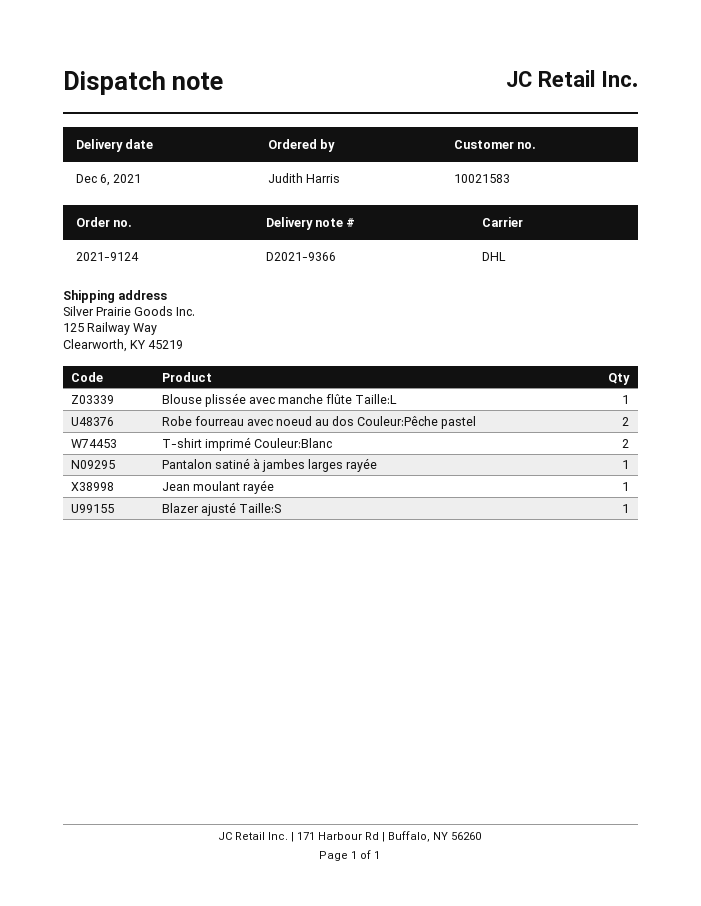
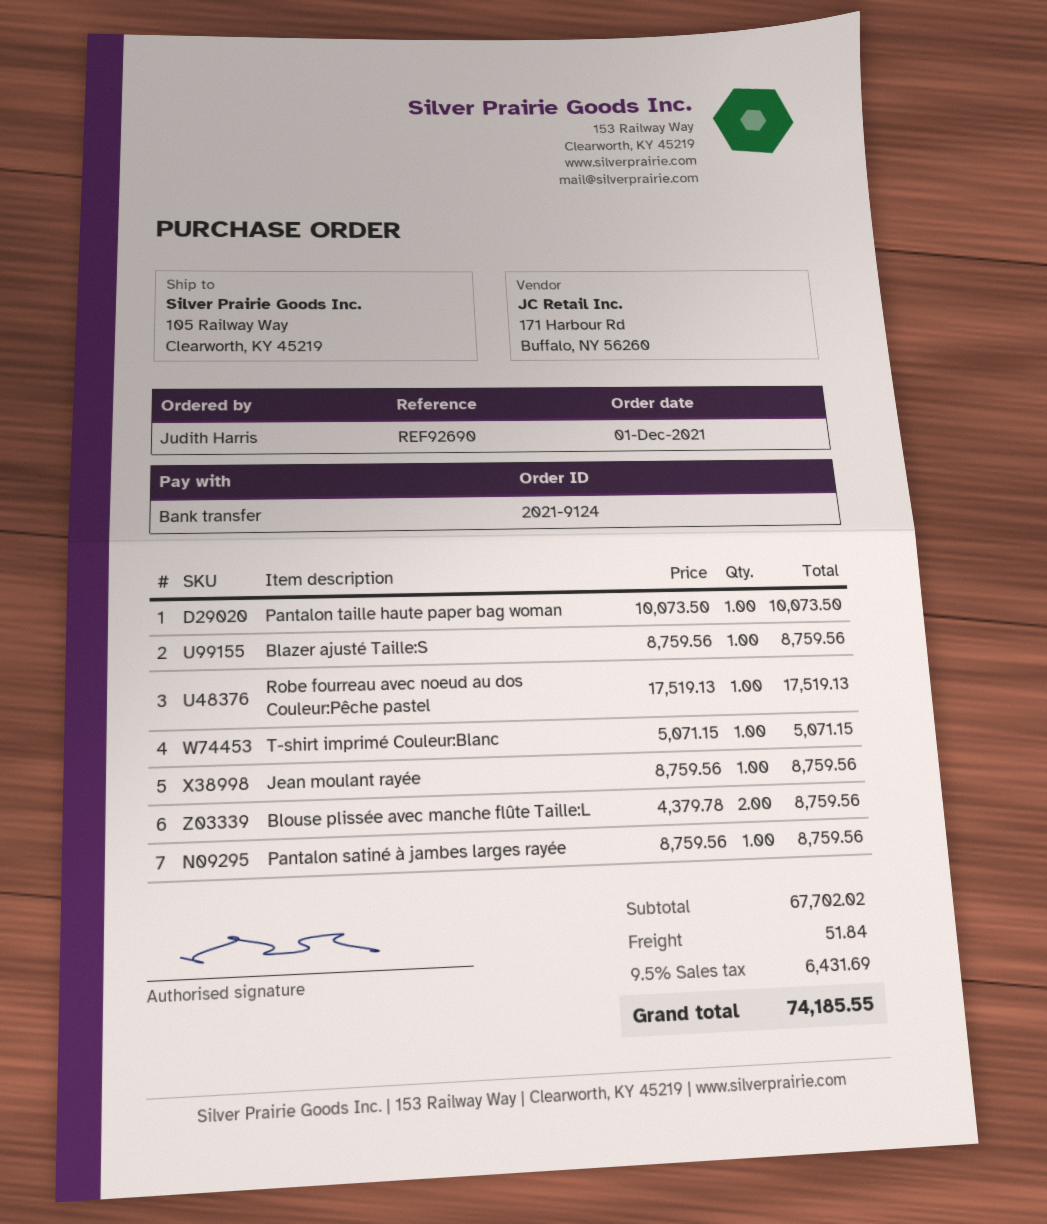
ship to: 125 Railway Way, Clearworth, KY 45219 -> 105 Railway Way, Clearworth, KY 45219
Blouse plissée avec manche flûte Taille:L: 1 -> 2
Robe fourreau avec noeud au dos Couleur:Pêche pastel: 2 -> 1
T-shirt imprimé Couleur:Blanc: 2 -> 1
Pantalon taille haute paper bag woman: none -> 1

